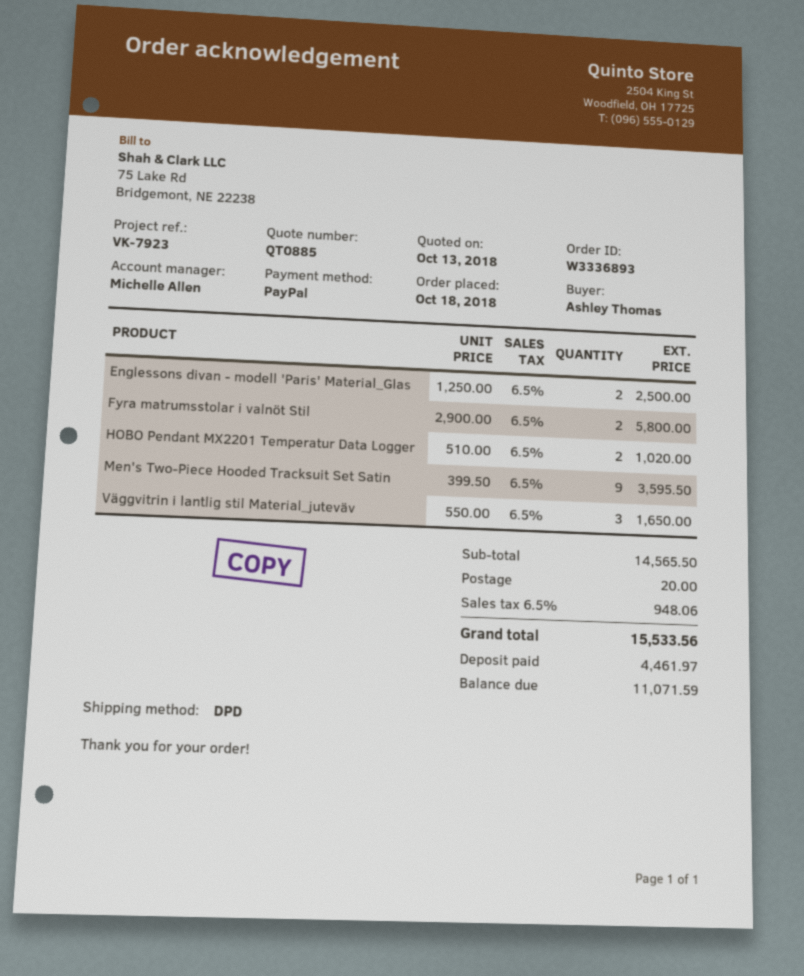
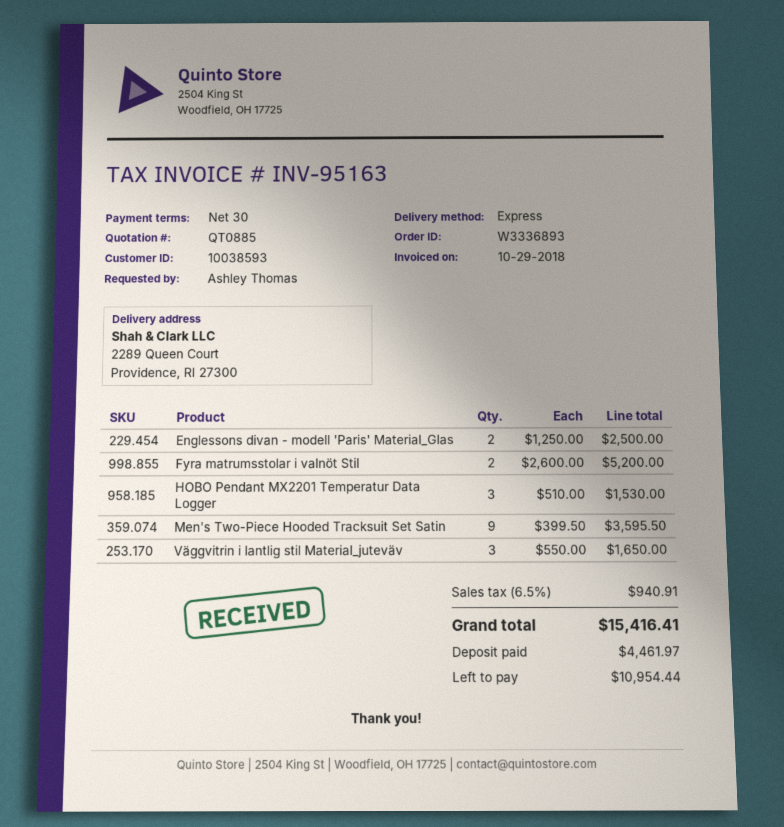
shipping method: DPD -> express
Fyra matrumsstolar i valnöt Stil: 2 x 2900.00 = 5800.00 -> 2 x 2600.00 = 5200.00
HOBO Pendant MX2201 Temperatur Data Logger: 2 x 510.00 = 1020.00 -> 3 x 510.00 = 1530.00
shipping: 20.00 -> none
tax: 6.5% = 948.06 -> 6.5% = 940.91
total: 15533.56 -> 15416.41
balance: 11071.59 -> 10954.44

